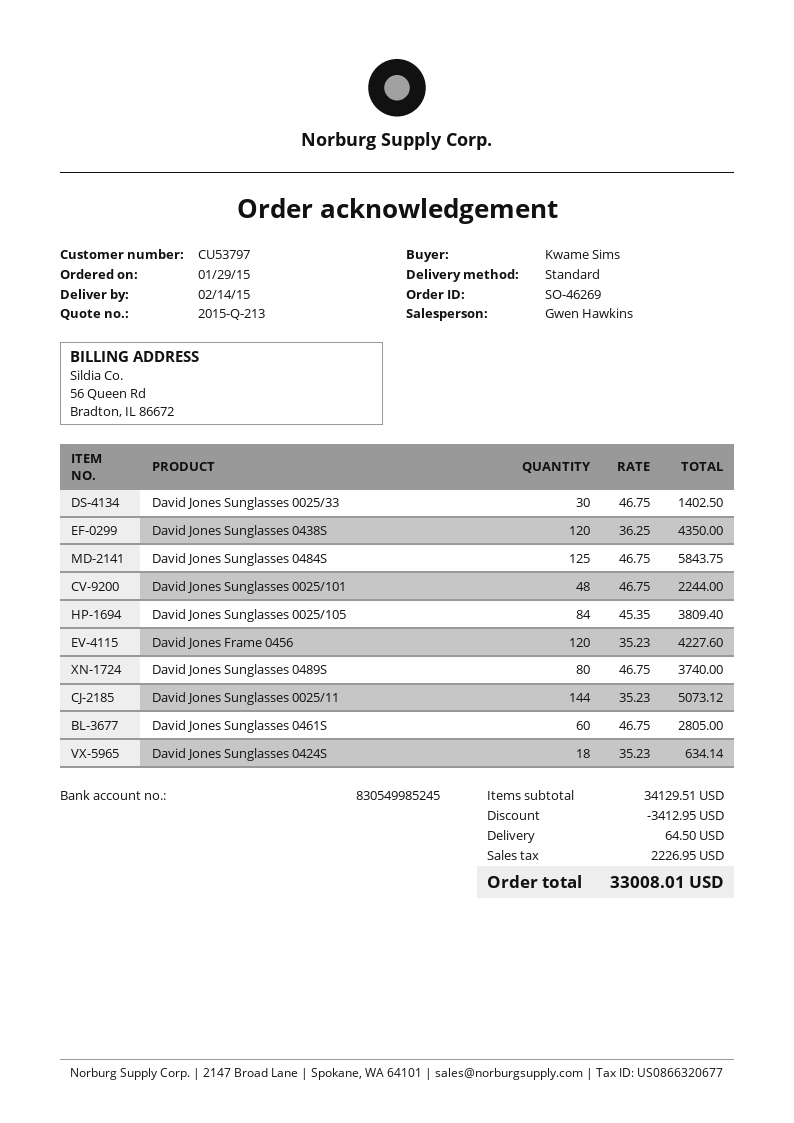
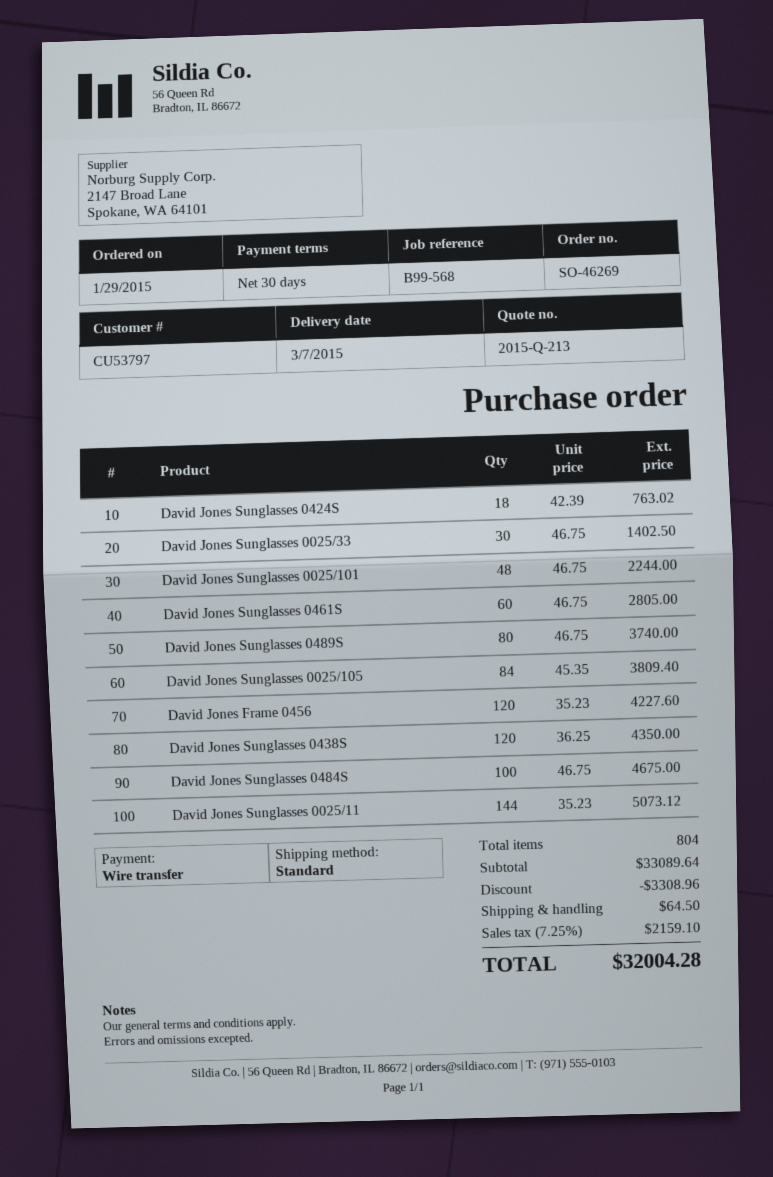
delivery date: 2015-02-14 -> 2015-03-07
David Jones Sunglasses 0484S: 125 x 46.75 = 5843.75 -> 100 x 46.75 = 4675.00
David Jones Sunglasses 0424S: 18 x 35.23 = 634.14 -> 18 x 42.39 = 763.02
subtotal: 34129.51 -> 33089.64
discount: 3412.95 -> 3308.96
tax: 2226.95 -> 2159.10
total: 33008.01 -> 32004.28

